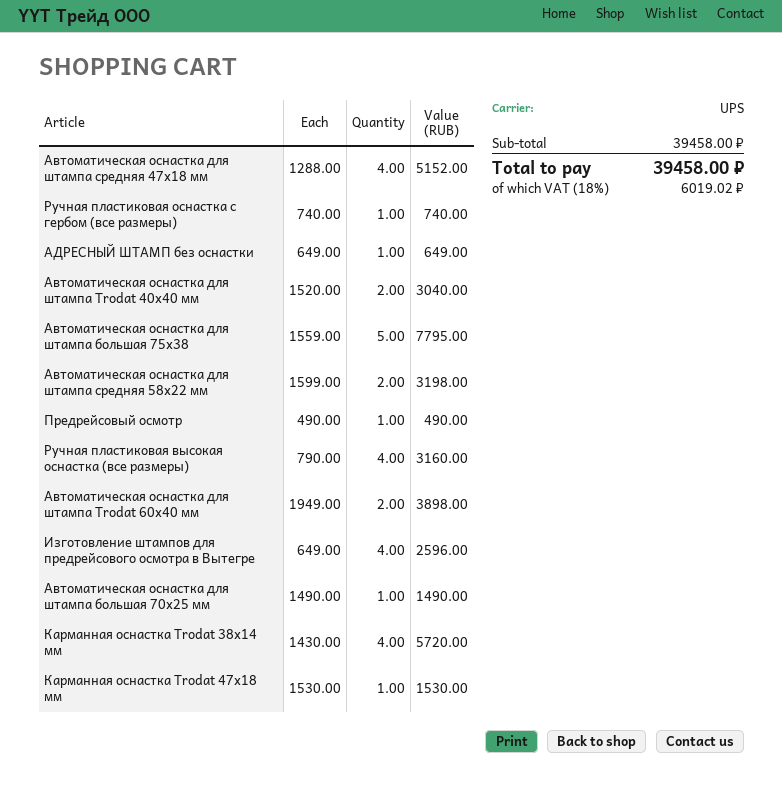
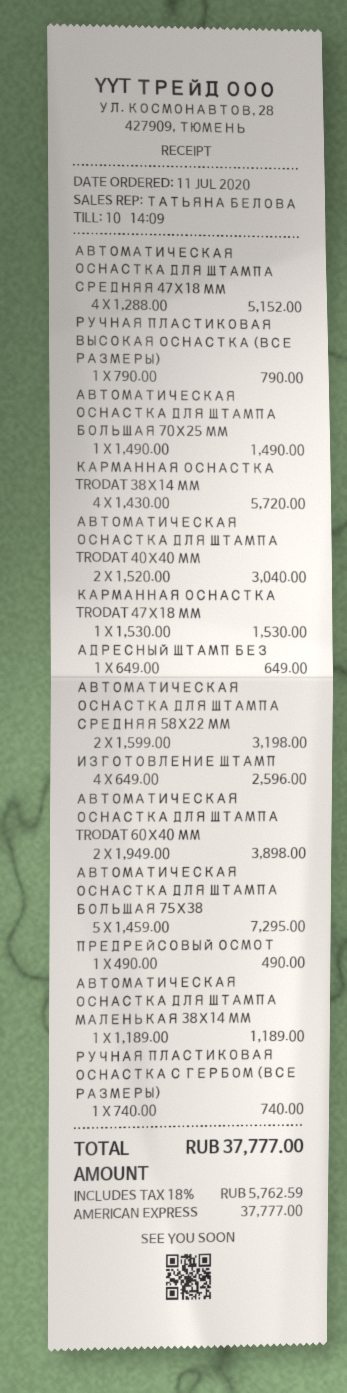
Автоматическая оснастка для штампа большая 75х38: 5 x 1559.00 = 7795.00 -> 5 x 1459.00 = 7295.00
Ручная пластиковая высокая оснастка (все размеры): 4 x 790.00 = 3160.00 -> 1 x 790.00 = 790.00
АВТОМАТИЧЕСКАЯ ОСНАСТКА ДЛЯ ШТАМПА МАЛЕНЬКАЯ 38Х14 ММ: none -> 1 x 1189.00 = 1189.00
tax: 18% = 6019.02 -> 18% = 5762.59
total: 39458.00 -> 37777.00

